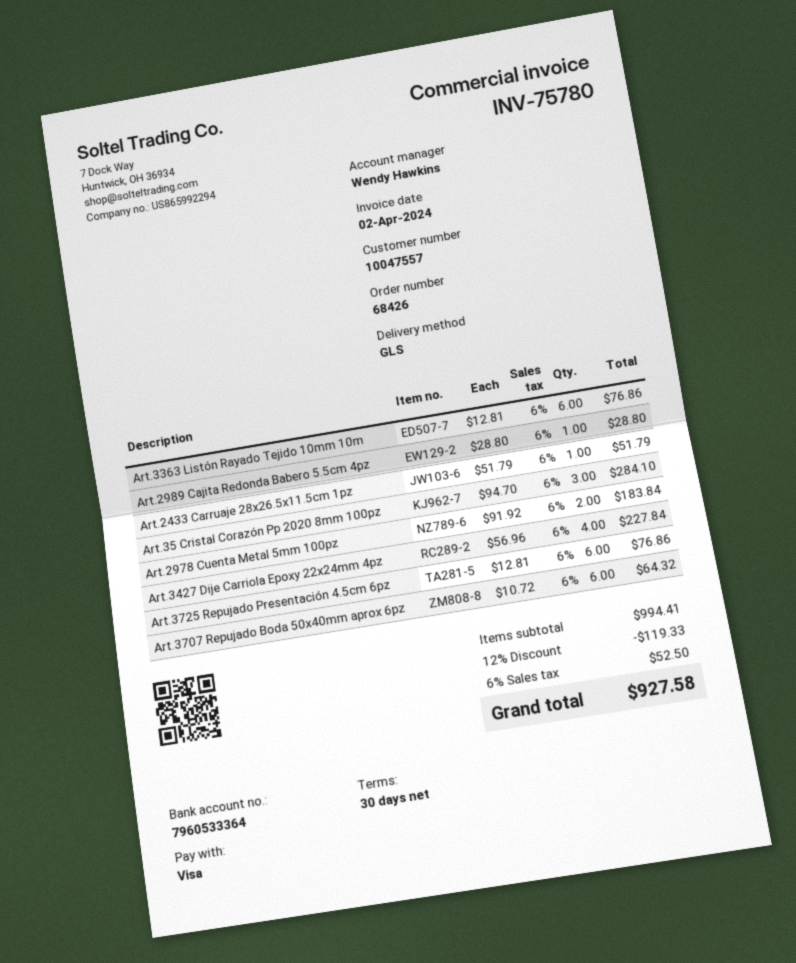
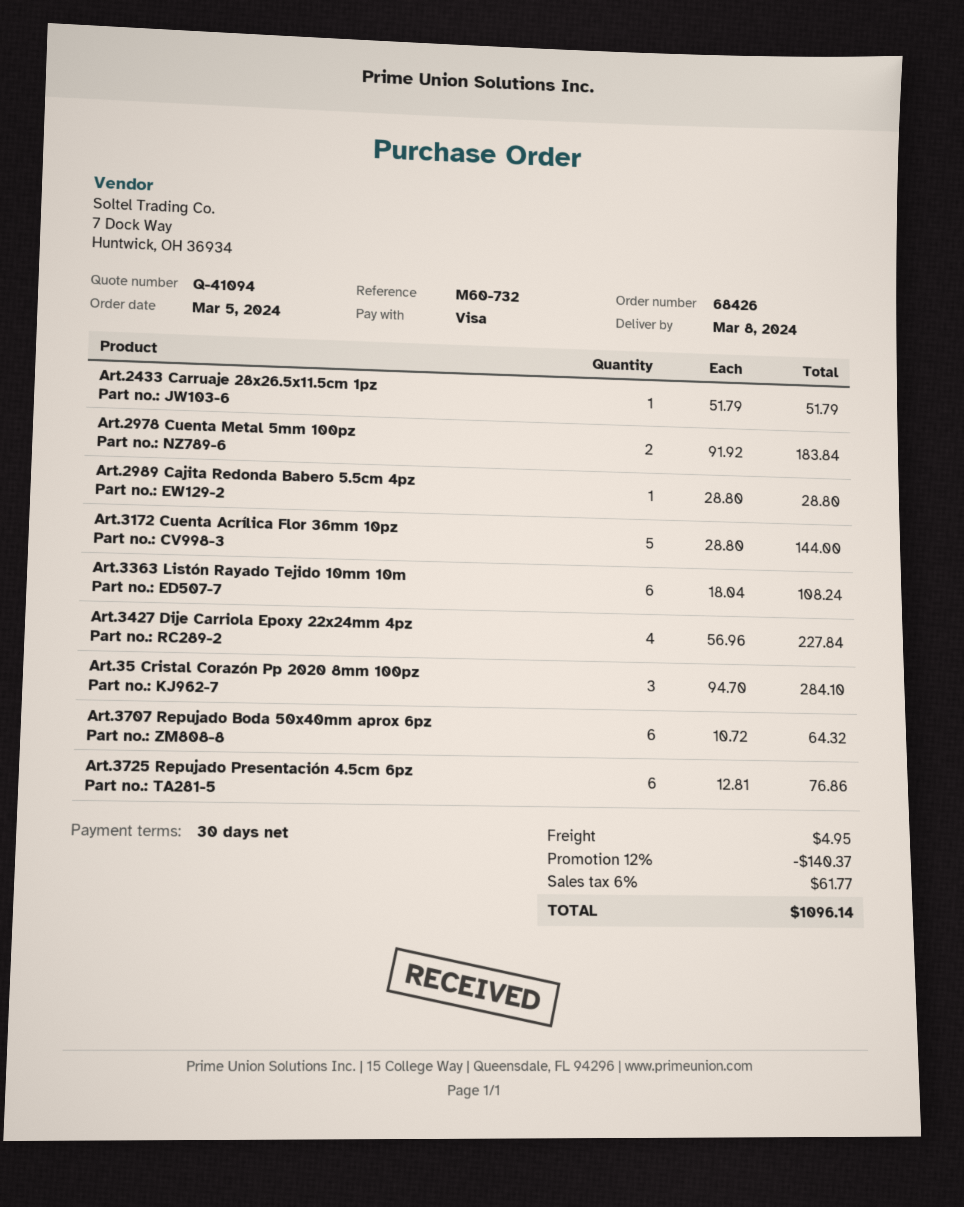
Art.3363 Listón Rayado Tejido 10mm 10m: 6 x 12.81 = 76.86 -> 6 x 18.04 = 108.24
Art.3172 Cuenta Acrílica Flor 36mm 10pz: none -> 5 x 28.80 = 144.00
discount: 12% = 119.33 -> 12% = 140.37
shipping: none -> 4.95
tax: 6% = 52.50 -> 6% = 61.77
total: 927.58 -> 1096.14

